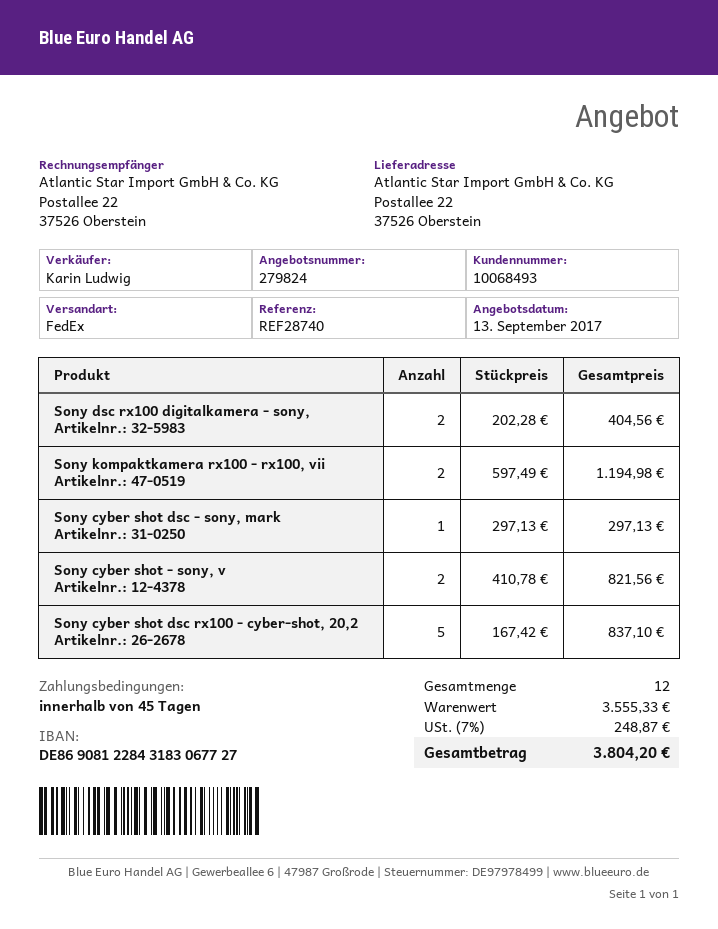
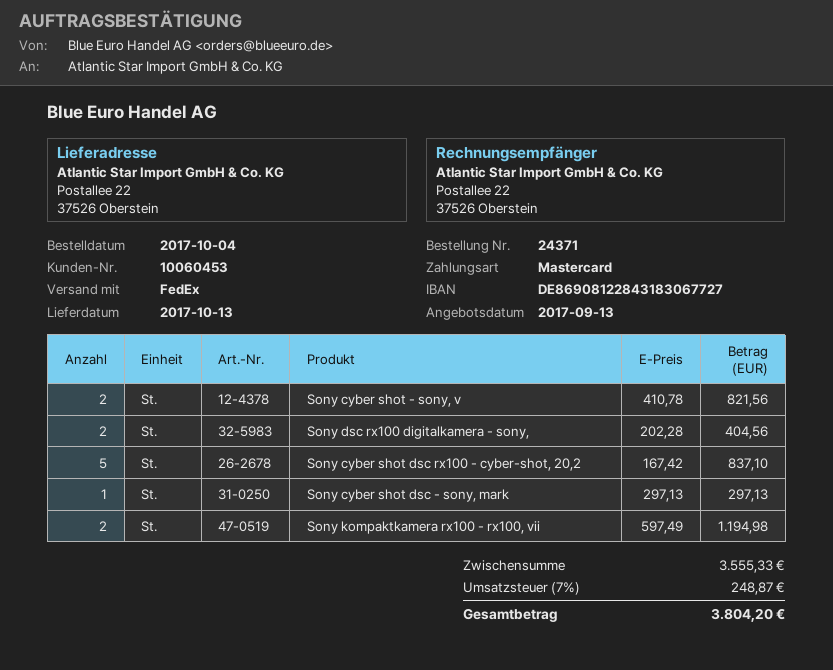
customer number: 10068493 -> 10060453

